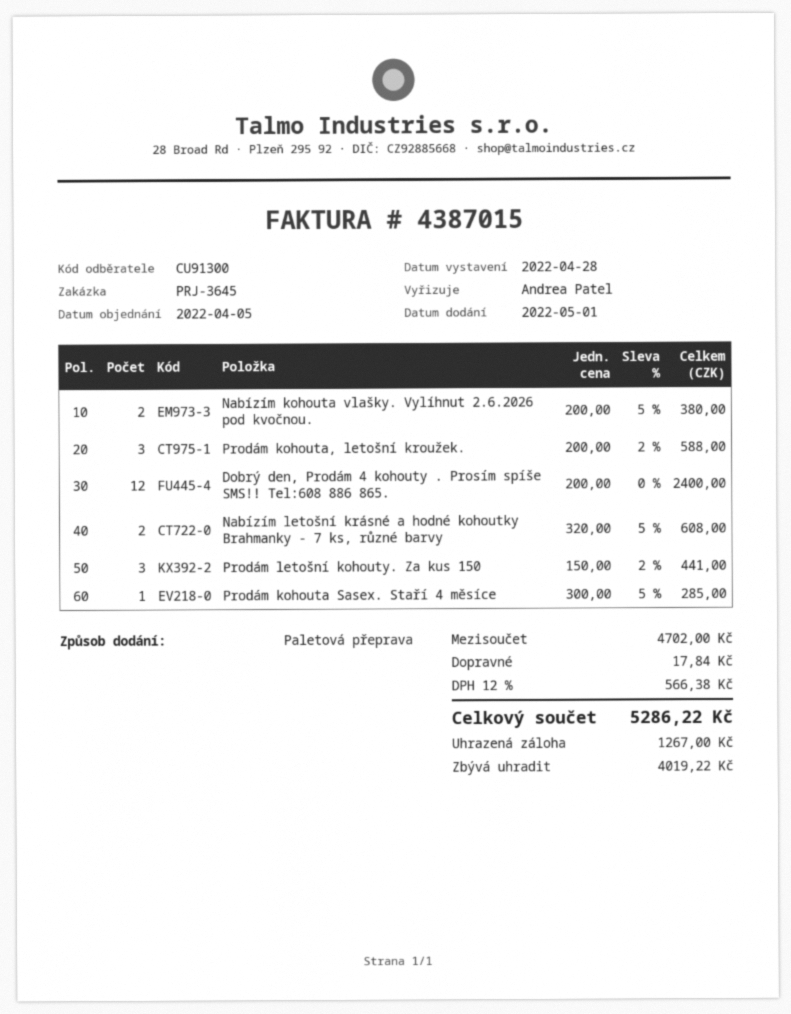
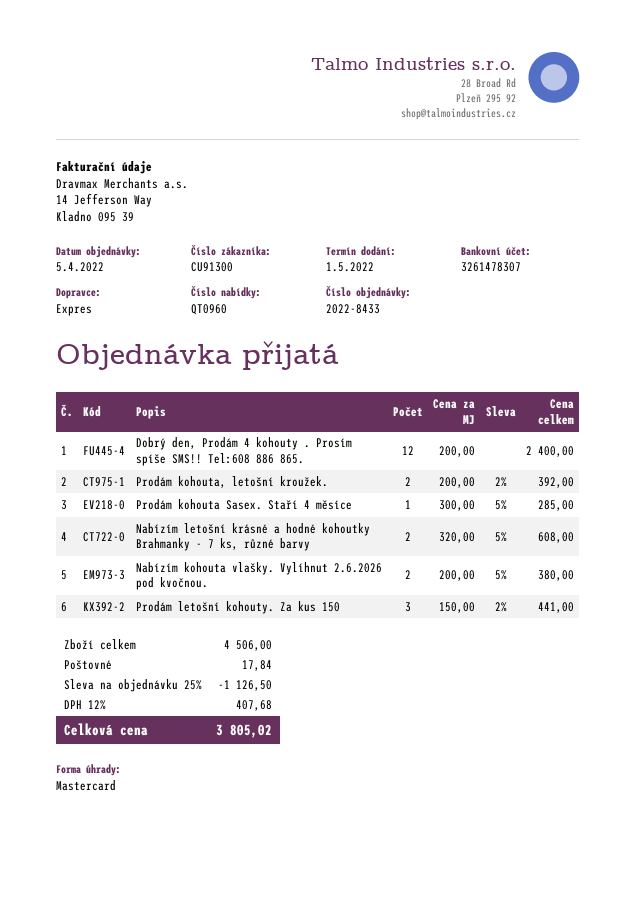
shipping method: pallet freight -> express
Prodám kohouta, letošní kroužek.: 3 x 200.00 - 2% = 588.00 -> 2 x 200.00 - 2% = 392.00
subtotal: 4702.00 -> 4506.00
discount: none -> 25% = 1126.50
tax: 12% = 566.38 -> 12% = 407.68
total: 5286.22 -> 3805.02

